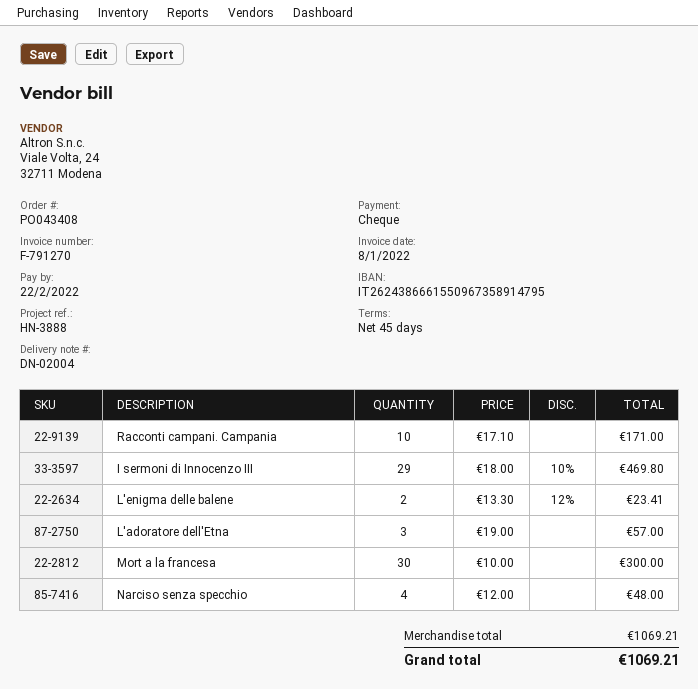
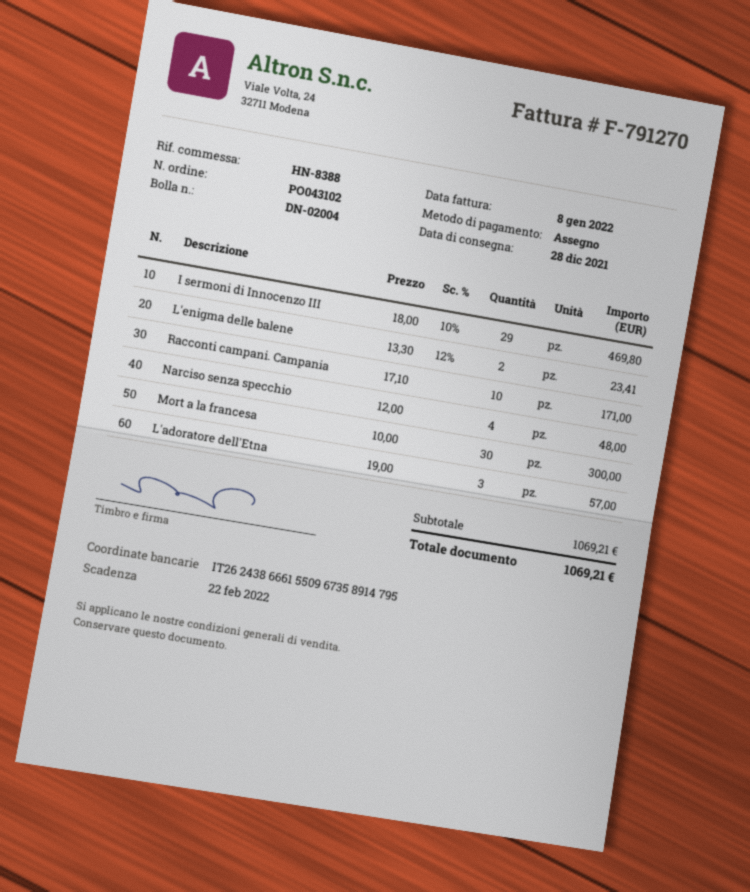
order number: PO043408 -> PO043102
reference: HN-3888 -> HN-8388

